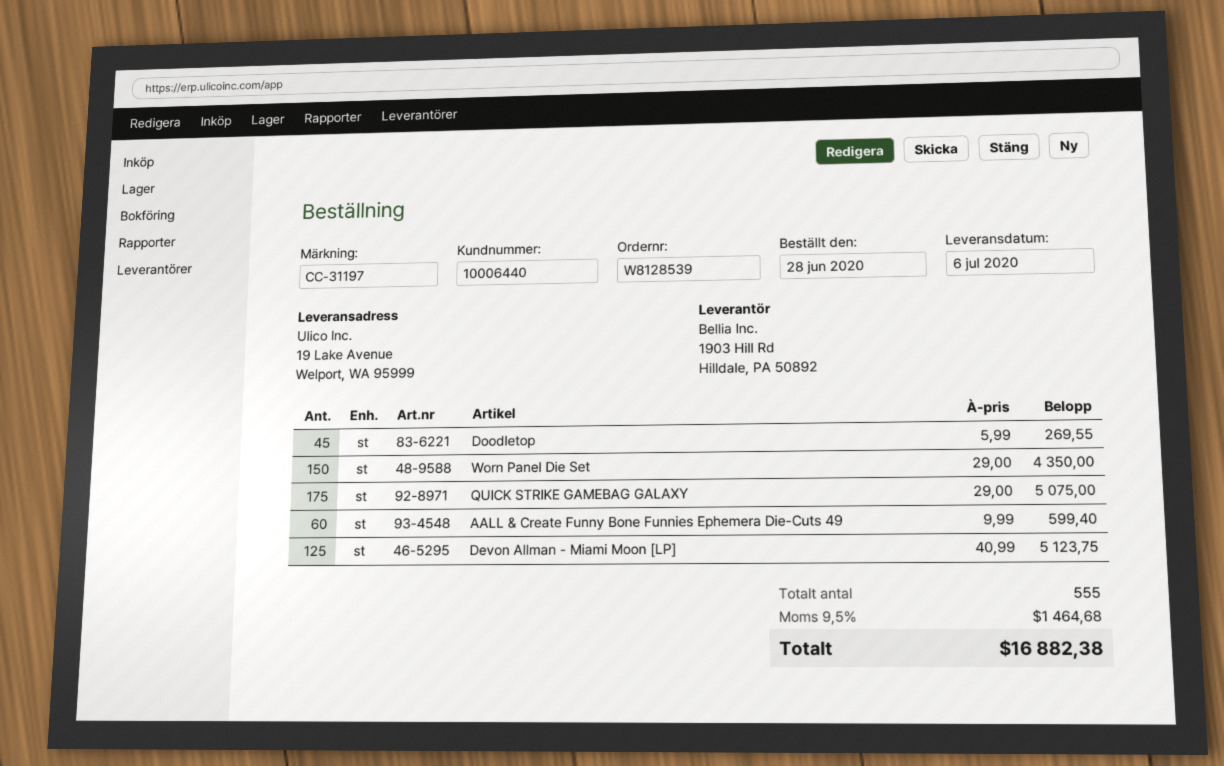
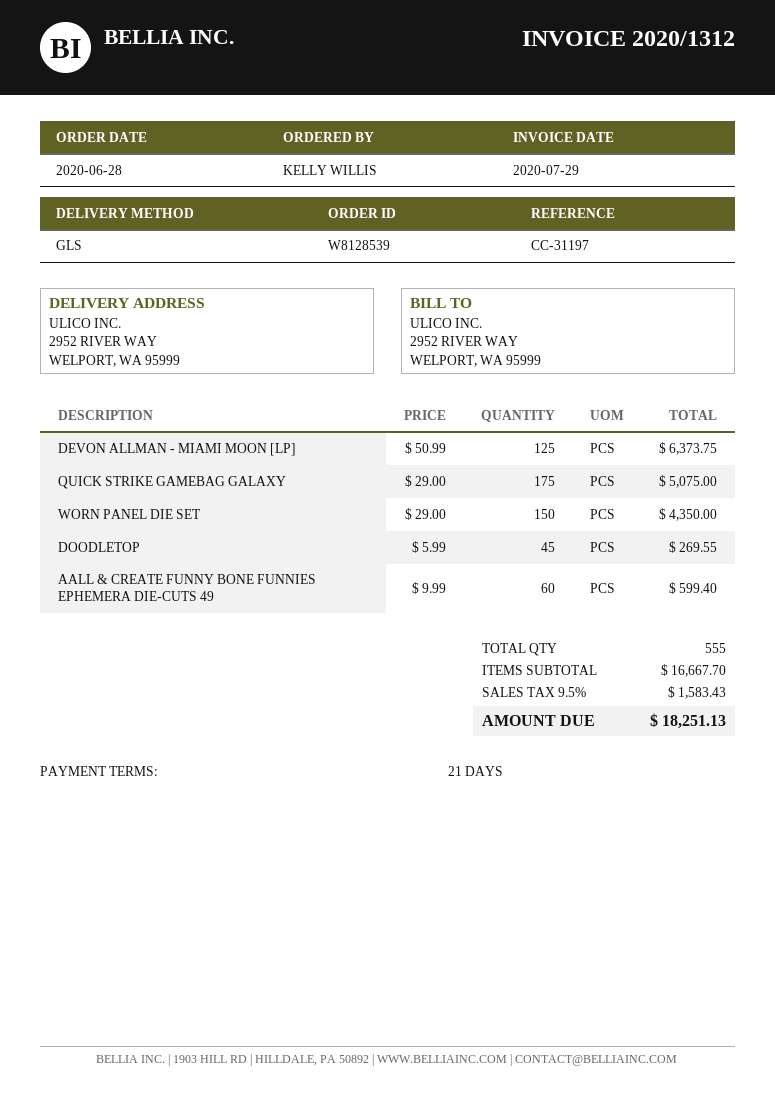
ship to: 19 Lake Avenue, Welport, WA 95999 -> 2952 RIVER WAY, WELPORT, WA 95999
Devon Allman - Miami Moon [LP]: 125 x 40.99 = 5123.75 -> 125 x 50.99 = 6373.75
tax: 9.5% = 1464.68 -> 9.5% = 1583.43
total: 16882.38 -> 18251.13

